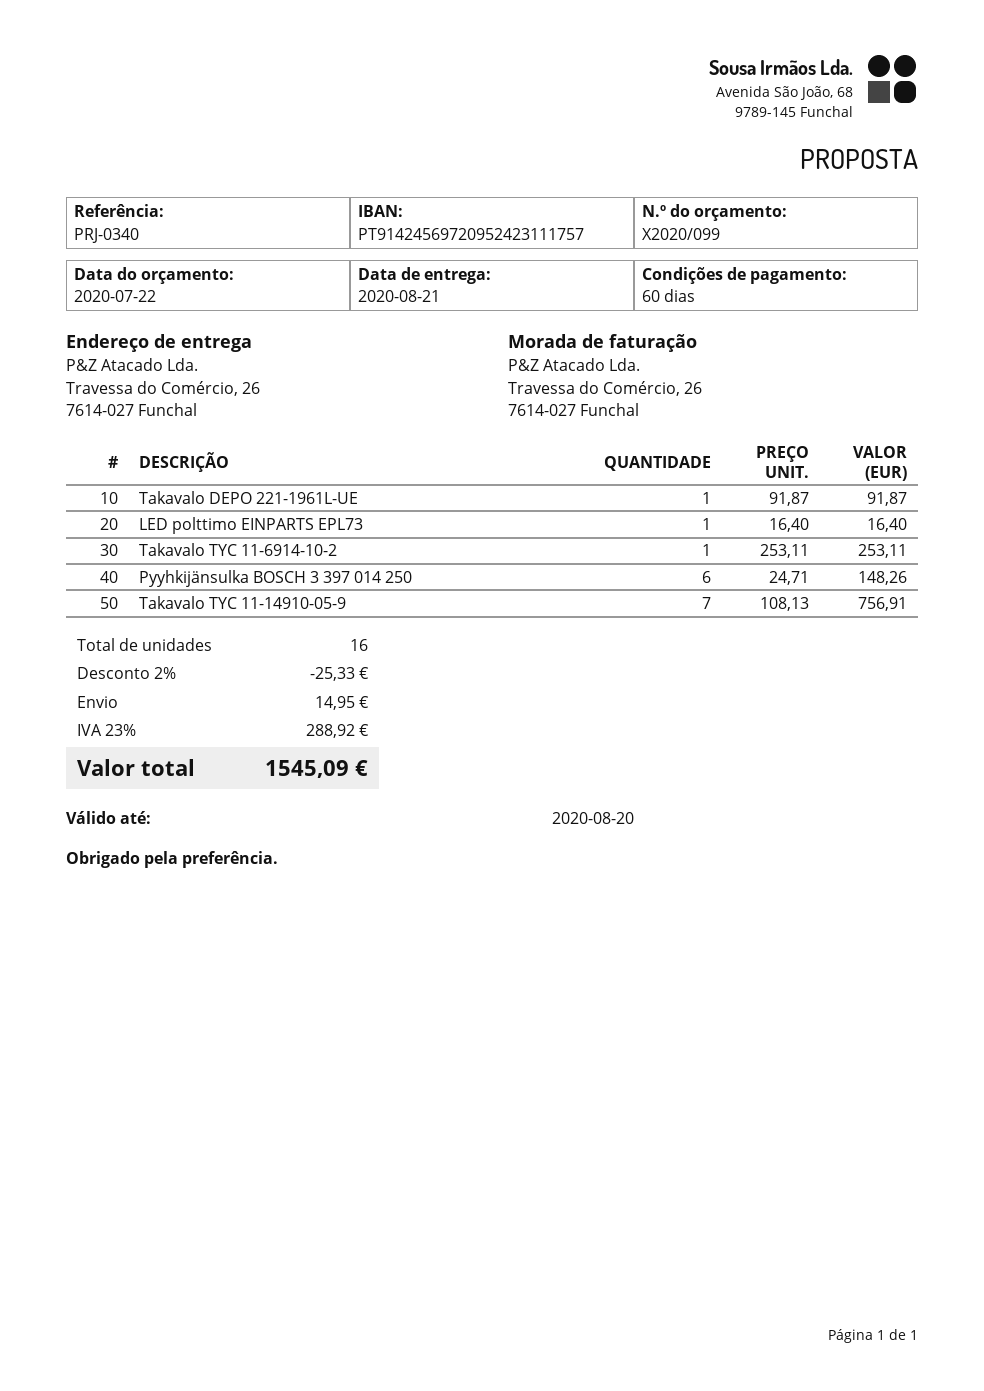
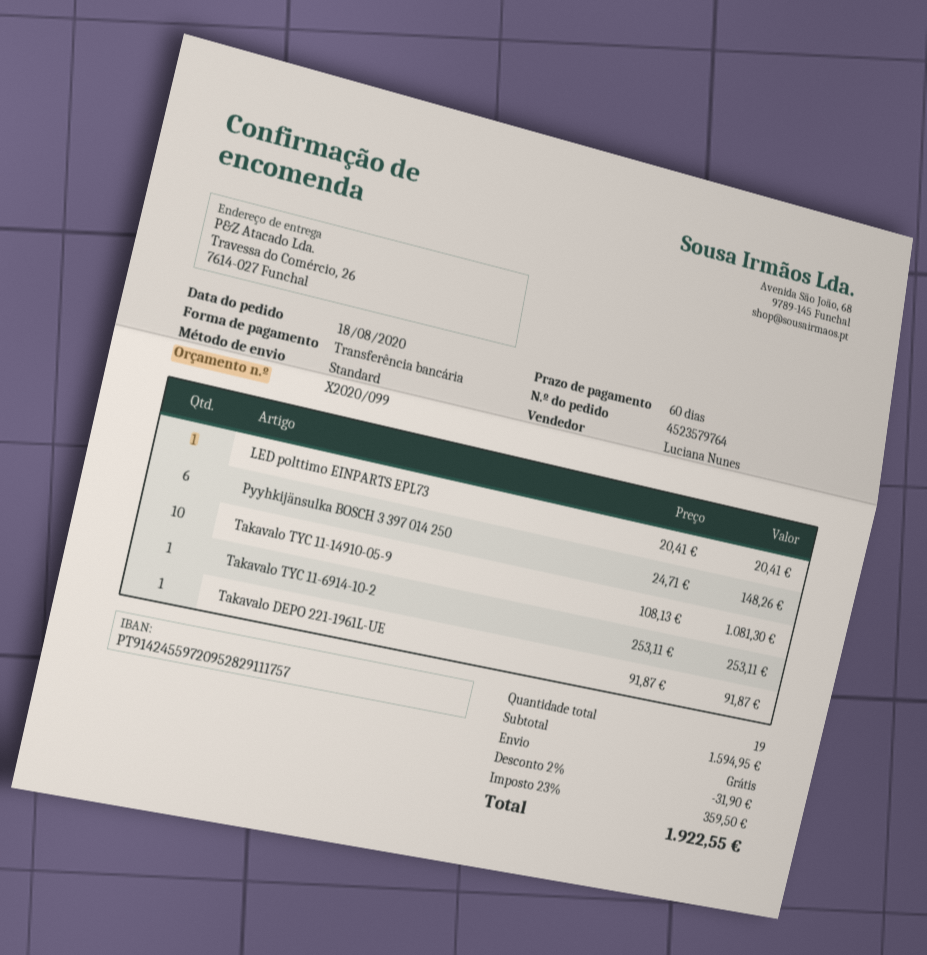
bank account: PT91424569720952423111757 -> PT91424559720952829111757
LED polttimo EINPARTS EPL73: 1 x 16.40 = 16.40 -> 1 x 20.41 = 20.41
Takavalo TYC 11-14910-05-9: 7 x 108.13 = 756.91 -> 10 x 108.13 = 1081.30
total quantity: 16 -> 19
discount: 2% = 25.33 -> 2% = 31.90
shipping: 14.95 -> 0.00
tax: 23% = 288.92 -> 23% = 359.50
total: 1545.09 -> 1922.55

